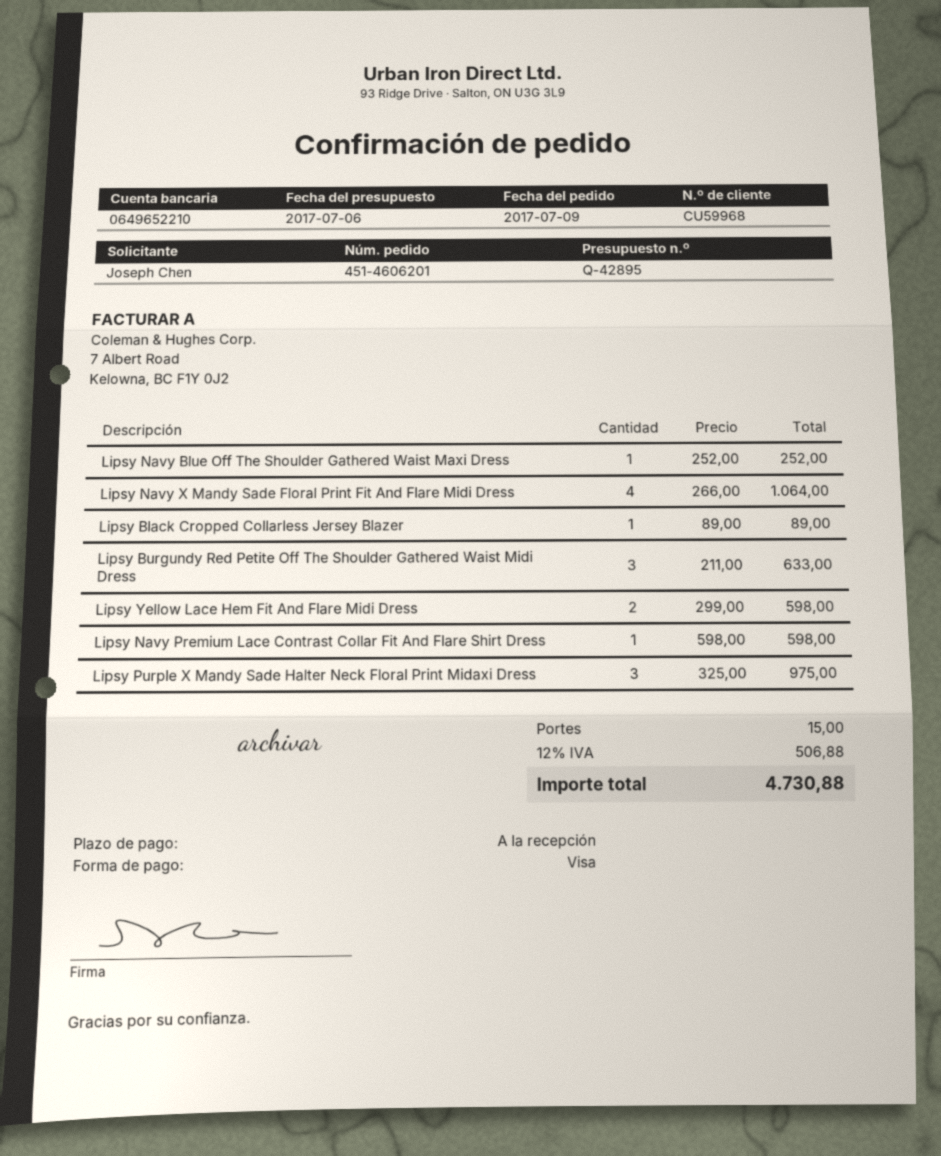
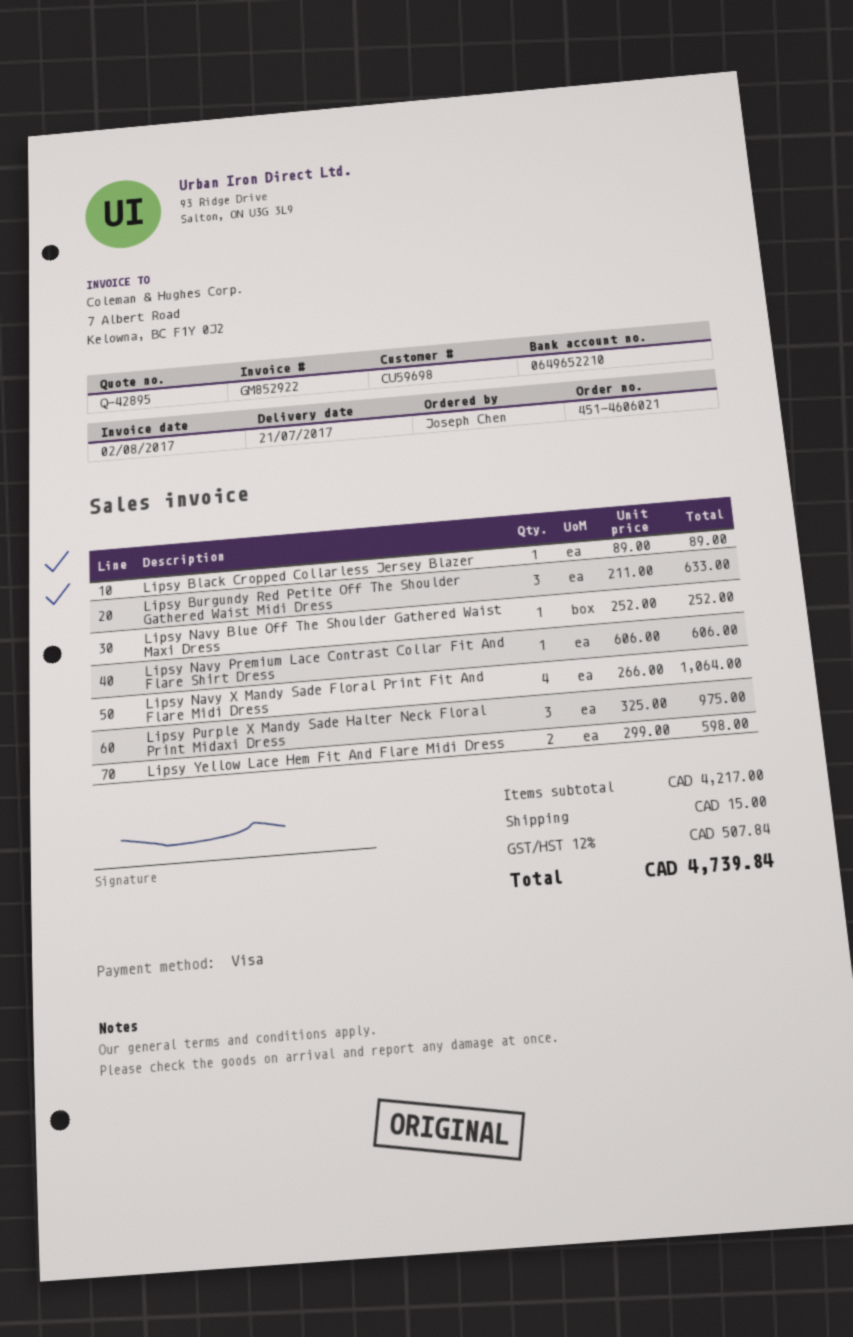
order number: 451-4606201 -> 451-4606021
customer number: CU59968 -> CU59698
Lipsy Navy Premium Lace Contrast Collar Fit And Flare Shirt Dress: 1 x 598.00 = 598.00 -> 1 x 606.00 = 606.00
tax: 12% = 506.88 -> 12% = 507.84
total: 4730.88 -> 4739.84

